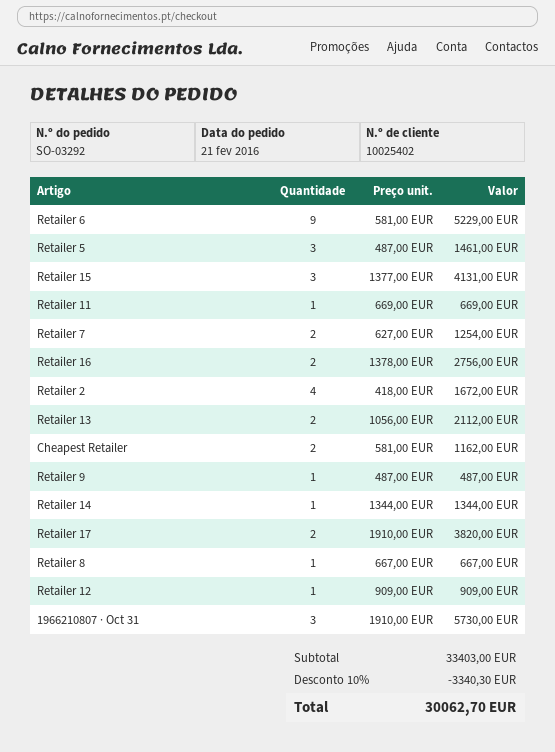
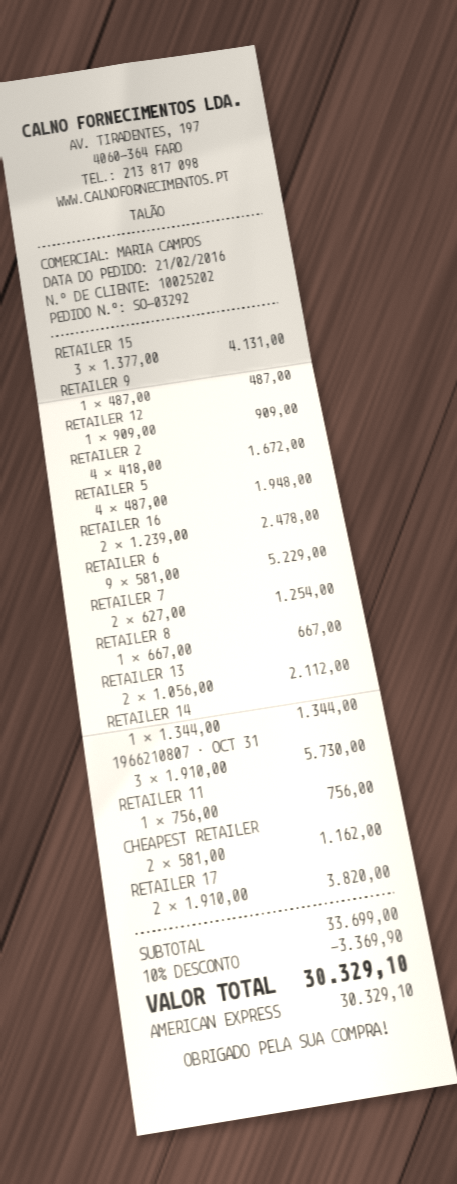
customer number: 10025402 -> 10025202
Retailer 5: 3 x 487.00 = 1461.00 -> 4 x 487.00 = 1948.00
Retailer 11: 1 x 669.00 = 669.00 -> 1 x 756.00 = 756.00
Retailer 16: 2 x 1378.00 = 2756.00 -> 2 x 1239.00 = 2478.00
subtotal: 33403.00 -> 33699.00
discount: 10% = 3340.30 -> 10% = 3369.90
total: 30062.70 -> 30329.10

